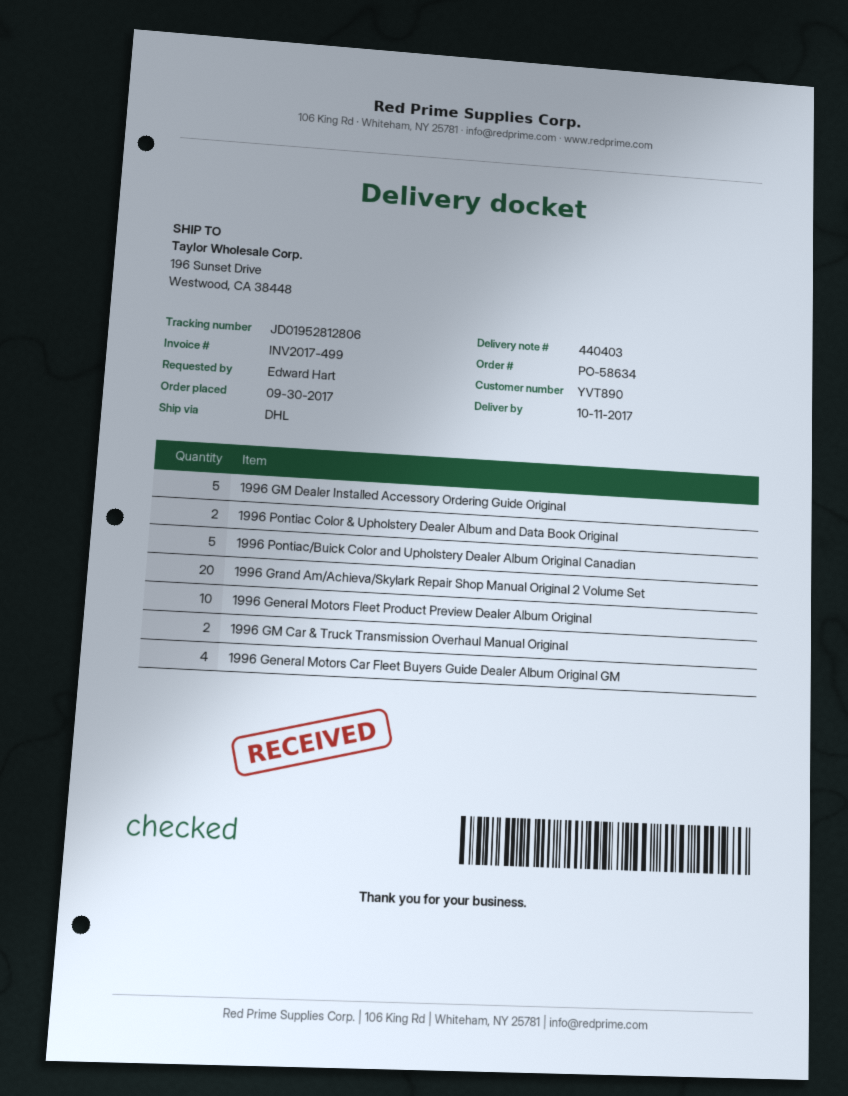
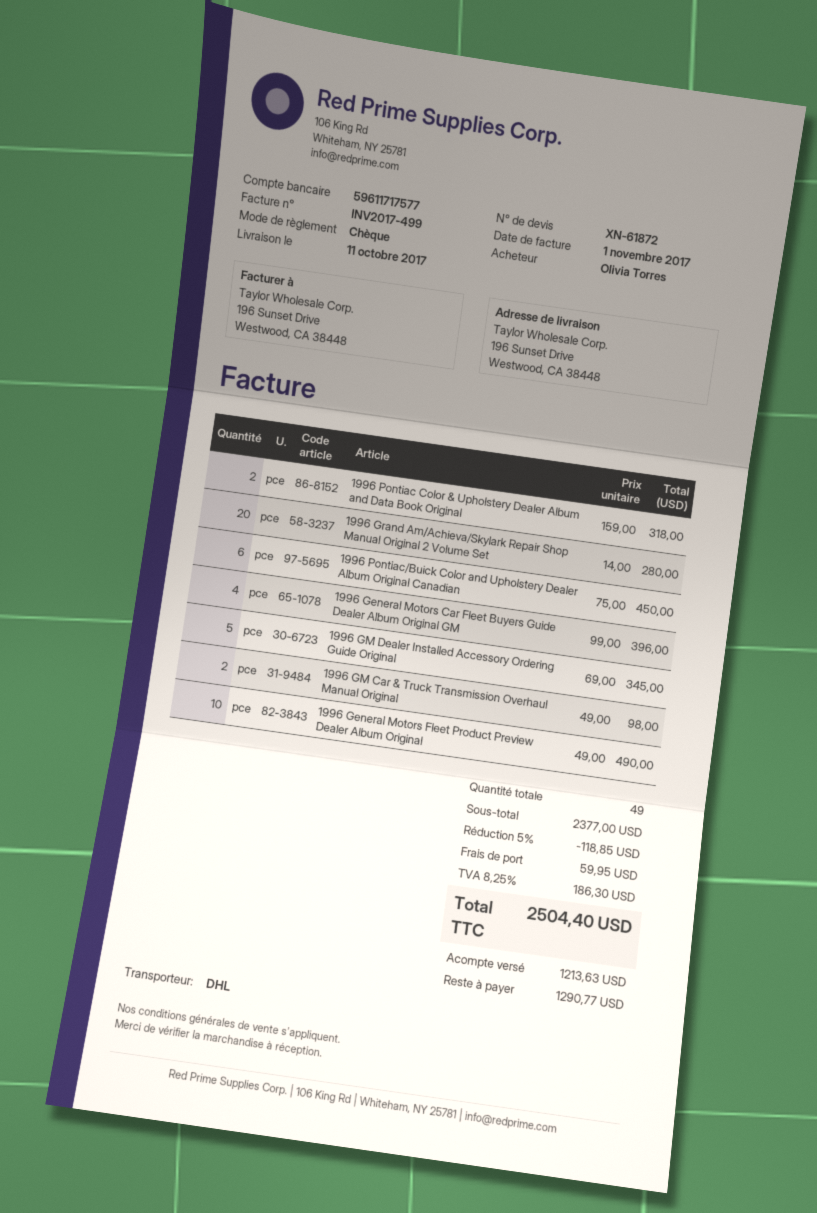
ordered by: Edward Hart -> Olivia Torres
1996 Pontiac/Buick Color and Upholstery Dealer Album Original Canadian: 5 -> 6

